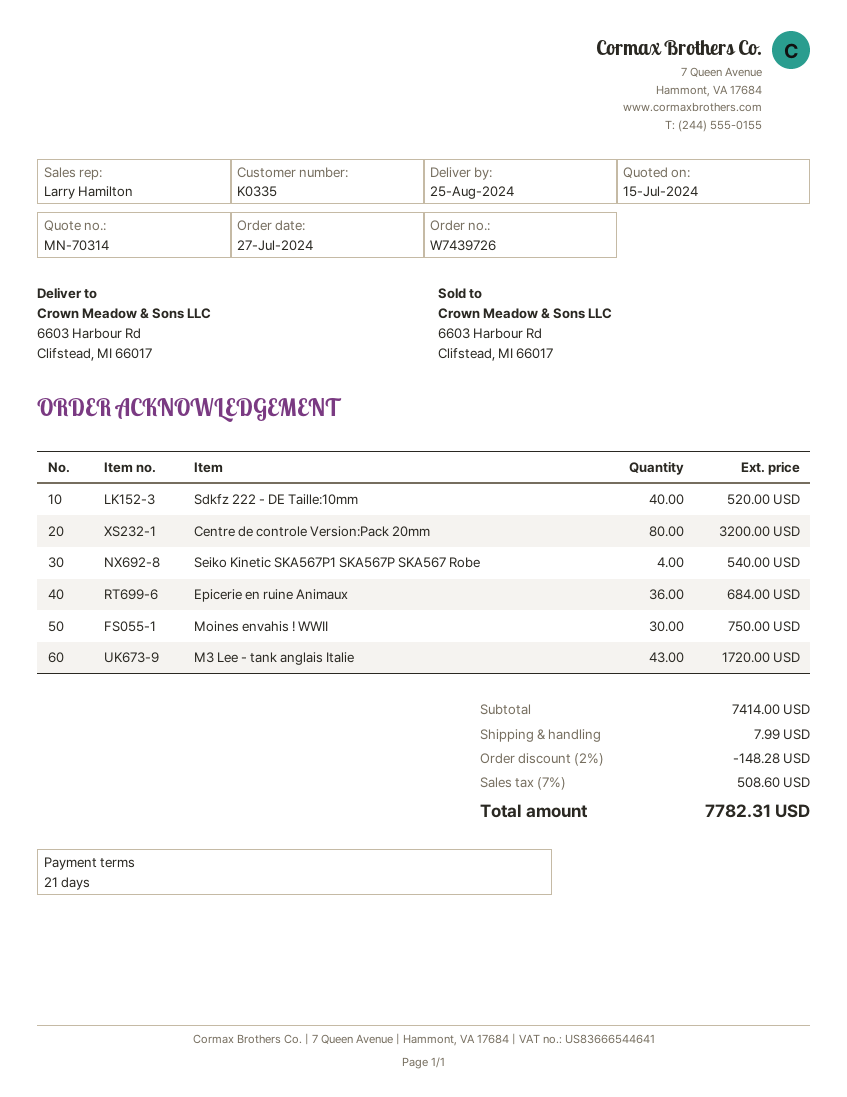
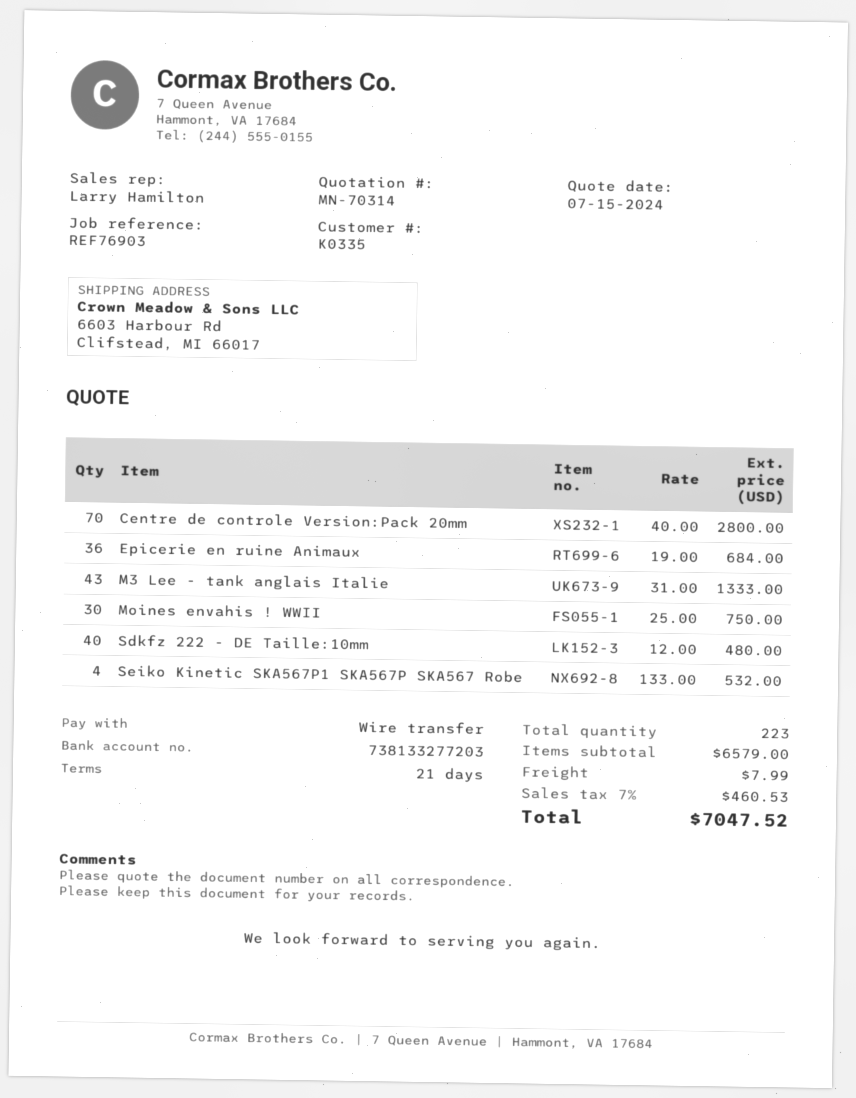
Sdkfz 222 - DE Taille:10mm: 40 for 520.00 -> 40 for 480.00
Centre de controle Version:Pack 20mm: 80 for 3200.00 -> 70 for 2800.00
Seiko Kinetic SKA567P1 SKA567P SKA567 Robe: 4 for 540.00 -> 4 for 532.00
M3 Lee - tank anglais Italie: 43 for 1720.00 -> 43 for 1333.00
subtotal: 7414.00 -> 6579.00
discount: 2% = 148.28 -> none
tax: 7% = 508.60 -> 7% = 460.53
total: 7782.31 -> 7047.52

